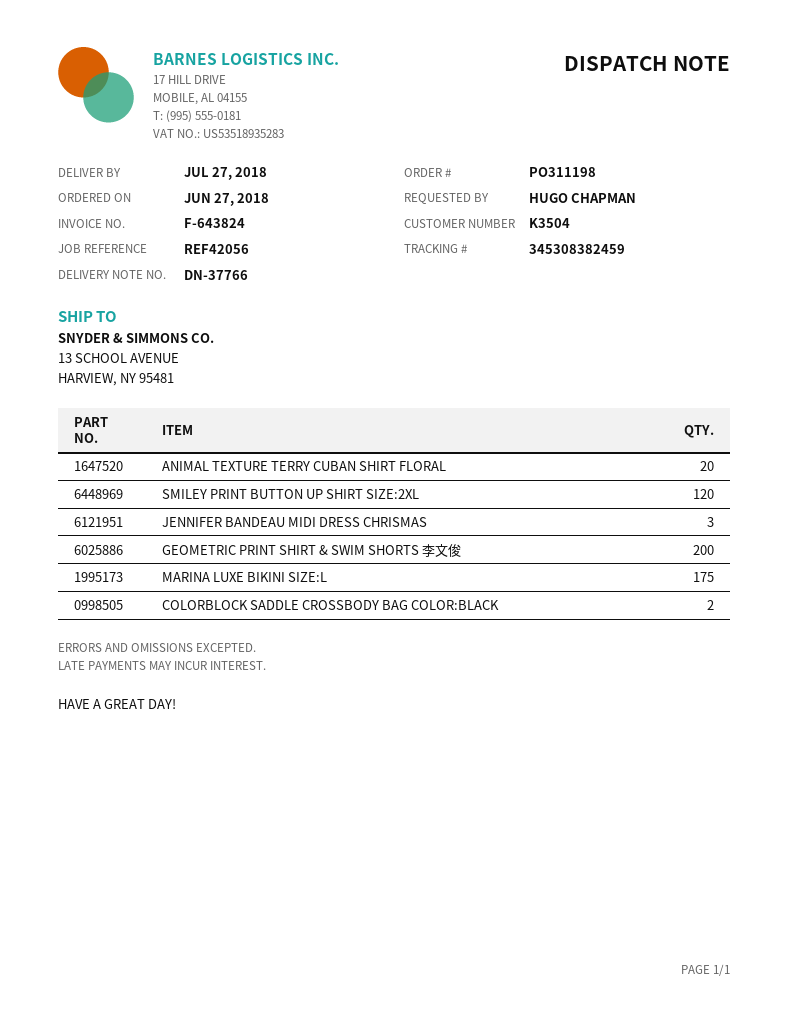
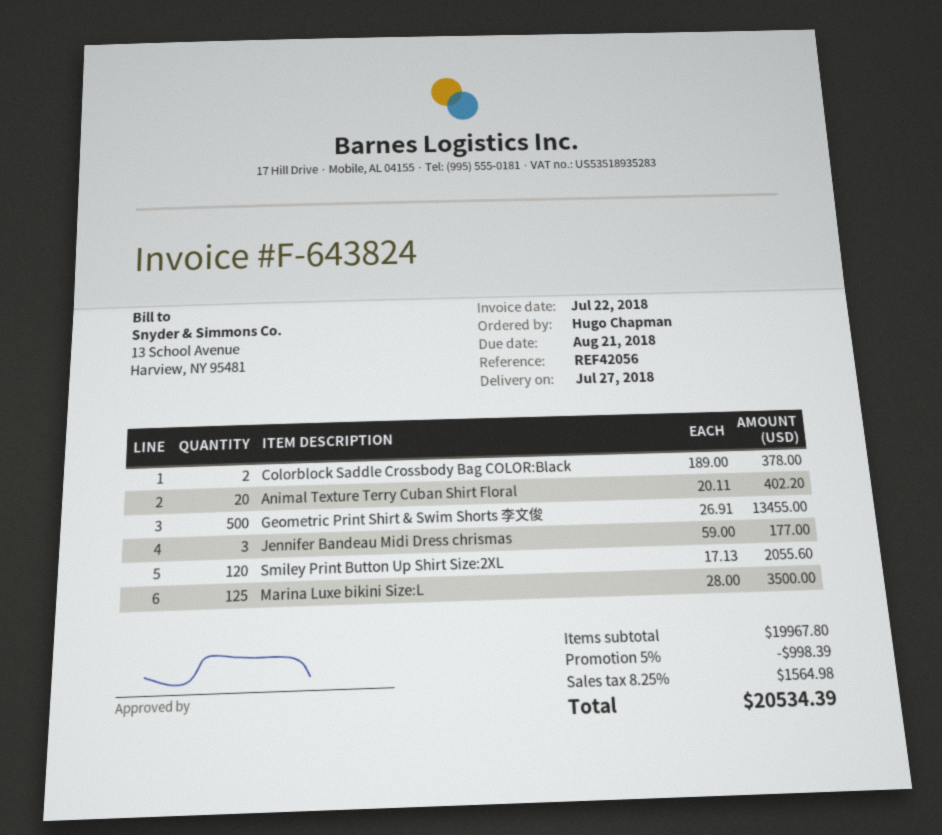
GEOMETRIC PRINT SHIRT & SWIM SHORTS 李文俊: 200 -> 500
MARINA LUXE BIKINI SIZE:L: 175 -> 125

